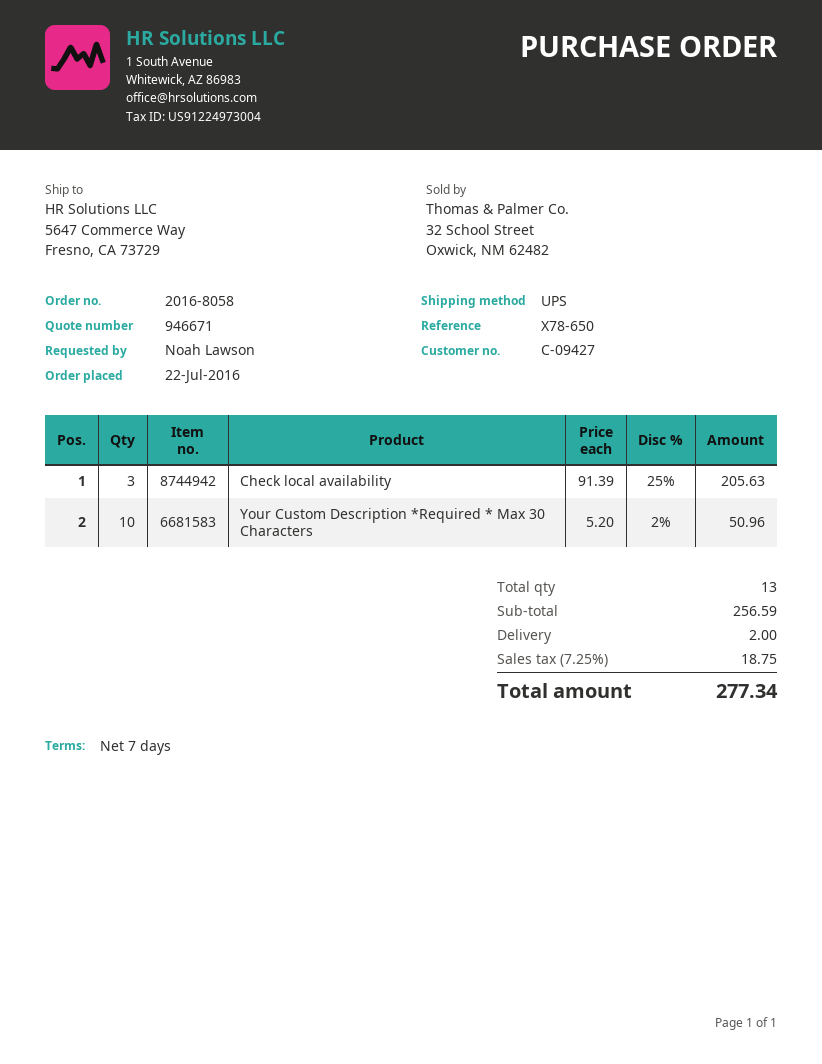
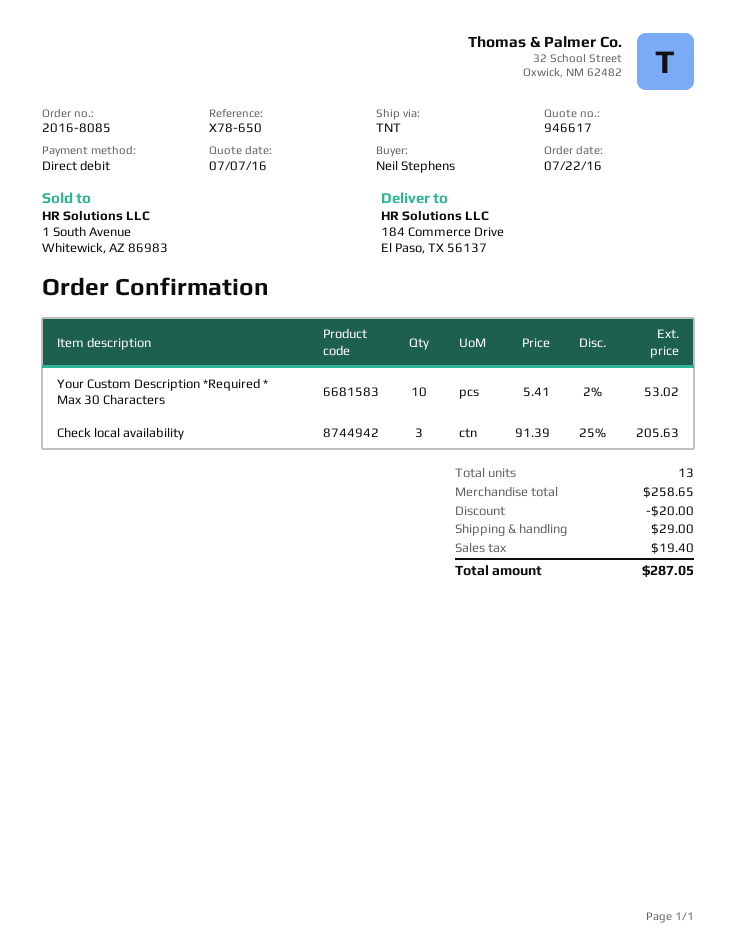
quote number: 946671 -> 946617
order number: 2016-8058 -> 2016-8085
ordered by: Noah Lawson -> Neil Stephens
shipping method: UPS -> TNT
ship to: 5647 Commerce Way, Fresno, CA 73729 -> 184 Commerce Drive, El Paso, TX 56137
Your Custom Description *Required * Max 30 Characters: 10 x 5.20 - 2% = 50.96 -> 10 x 5.41 - 2% = 53.02
subtotal: 256.59 -> 258.65
discount: none -> 20.00
shipping: 2.00 -> 29.00
tax: 18.75 -> 19.40
total: 277.34 -> 287.05

